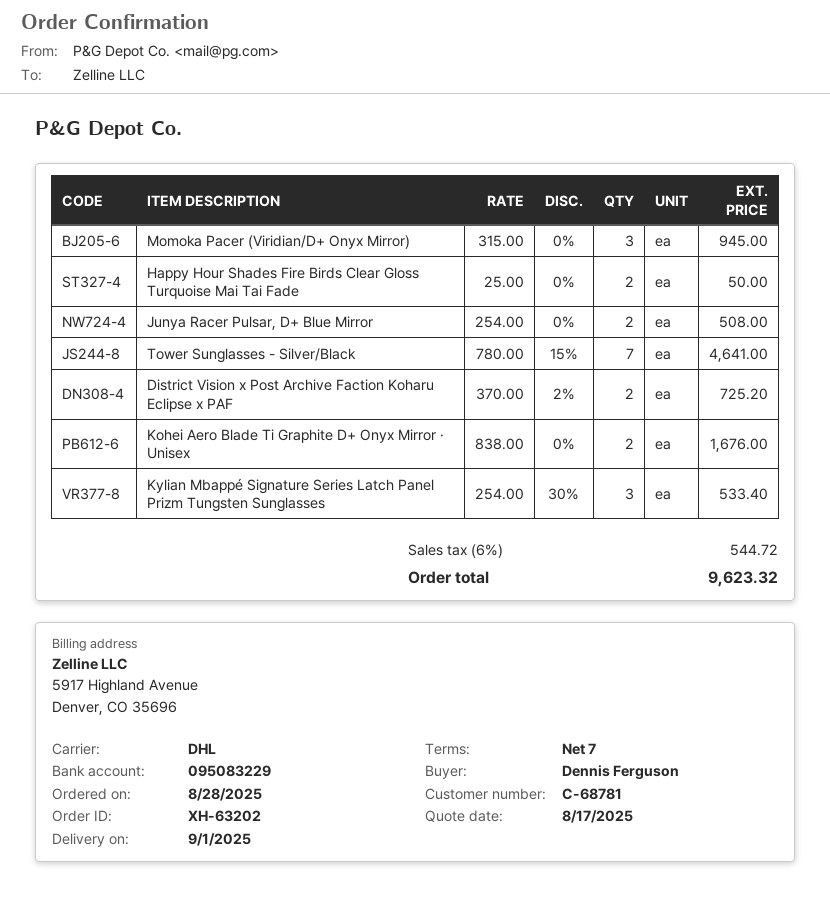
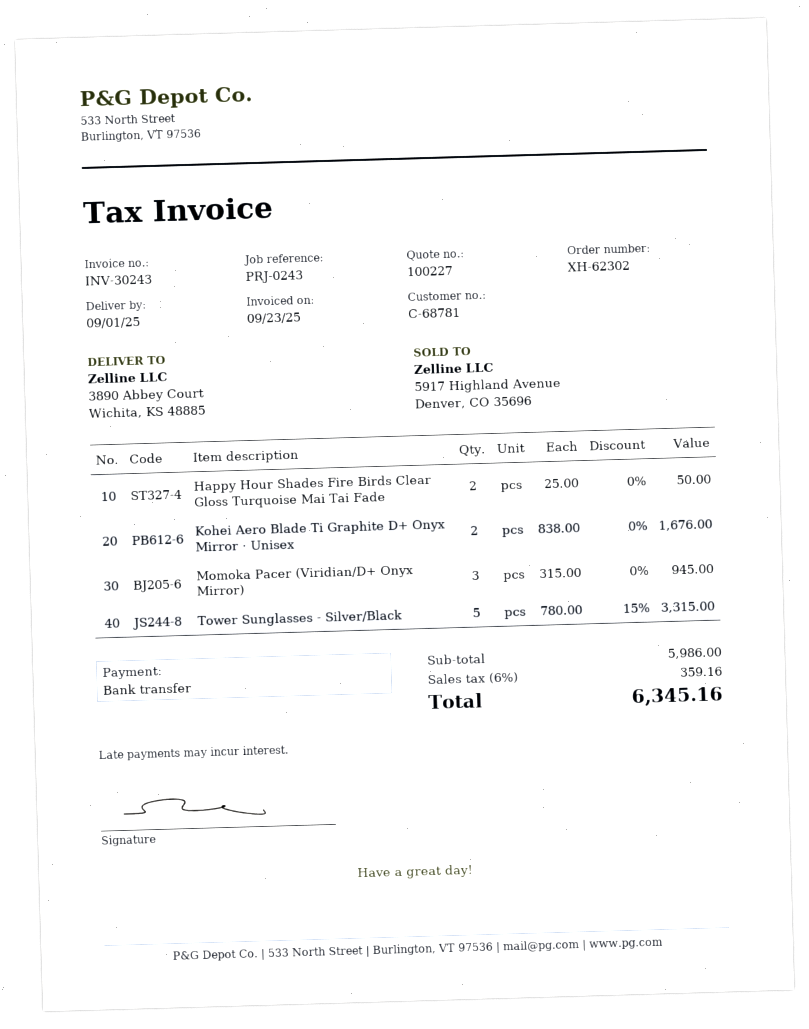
order number: XH-63202 -> XH-62302
Junya Racer Pulsar, D+ Blue Mirror: 2 x 254.00 = 508.00 -> none
Tower Sunglasses - Silver/Black: 7 x 780.00 - 15% = 4641.00 -> 5 x 780.00 - 15% = 3315.00
District Vision x Post Archive Faction Koharu Eclipse x PAF: 2 x 370.00 - 2% = 725.20 -> none
Kylian Mbappé Signature Series Latch Panel Prizm Tungsten Sunglasses: 3 x 254.00 - 30% = 533.40 -> none
tax: 6% = 544.72 -> 6% = 359.16
total: 9623.32 -> 6345.16

